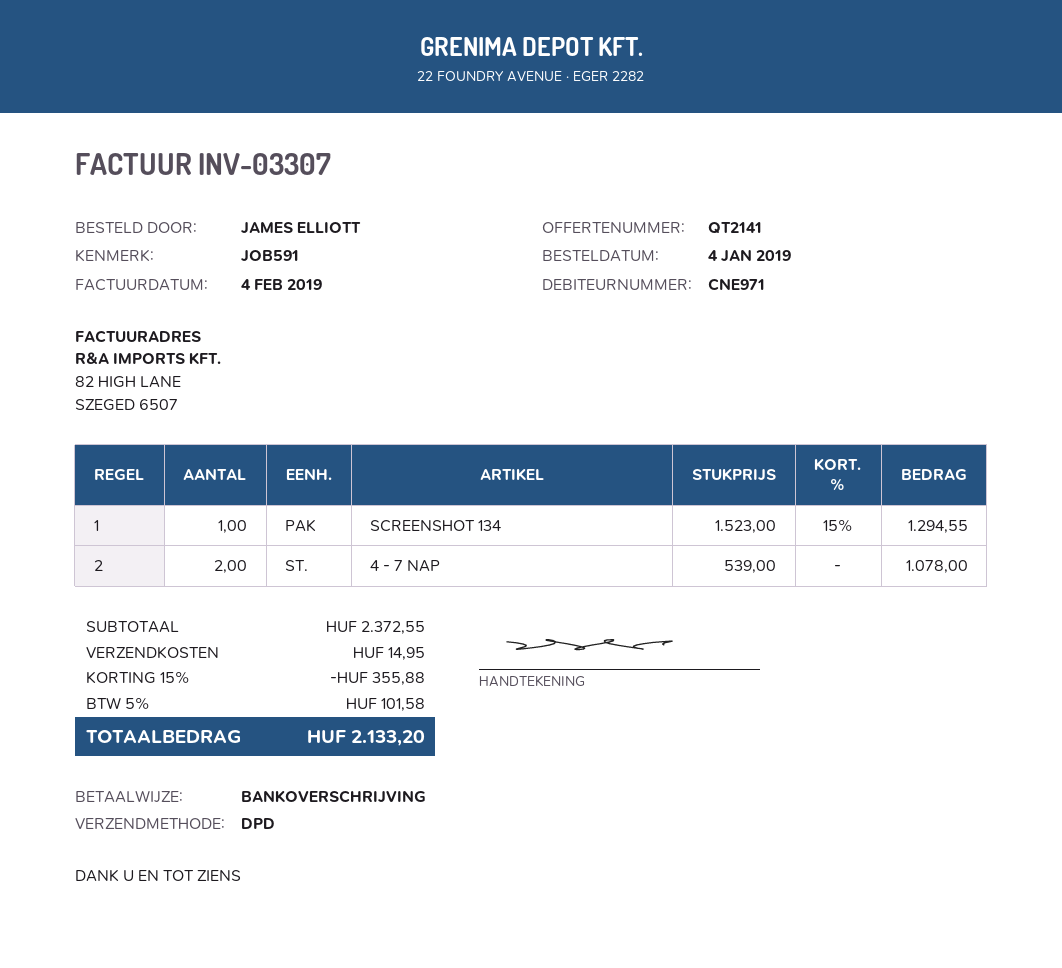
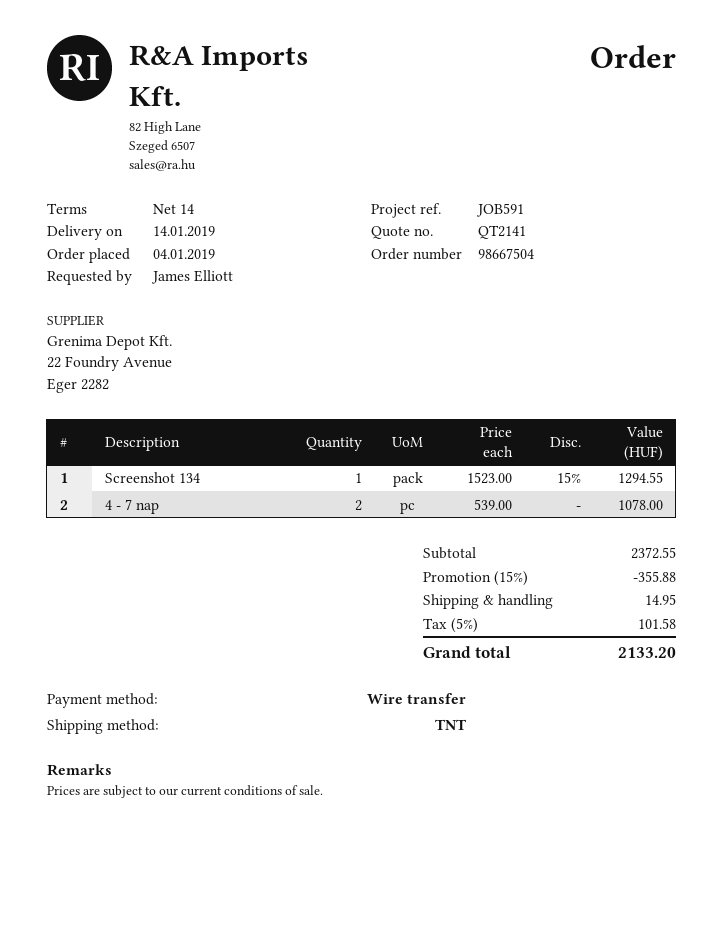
shipping method: DPD -> TNT

